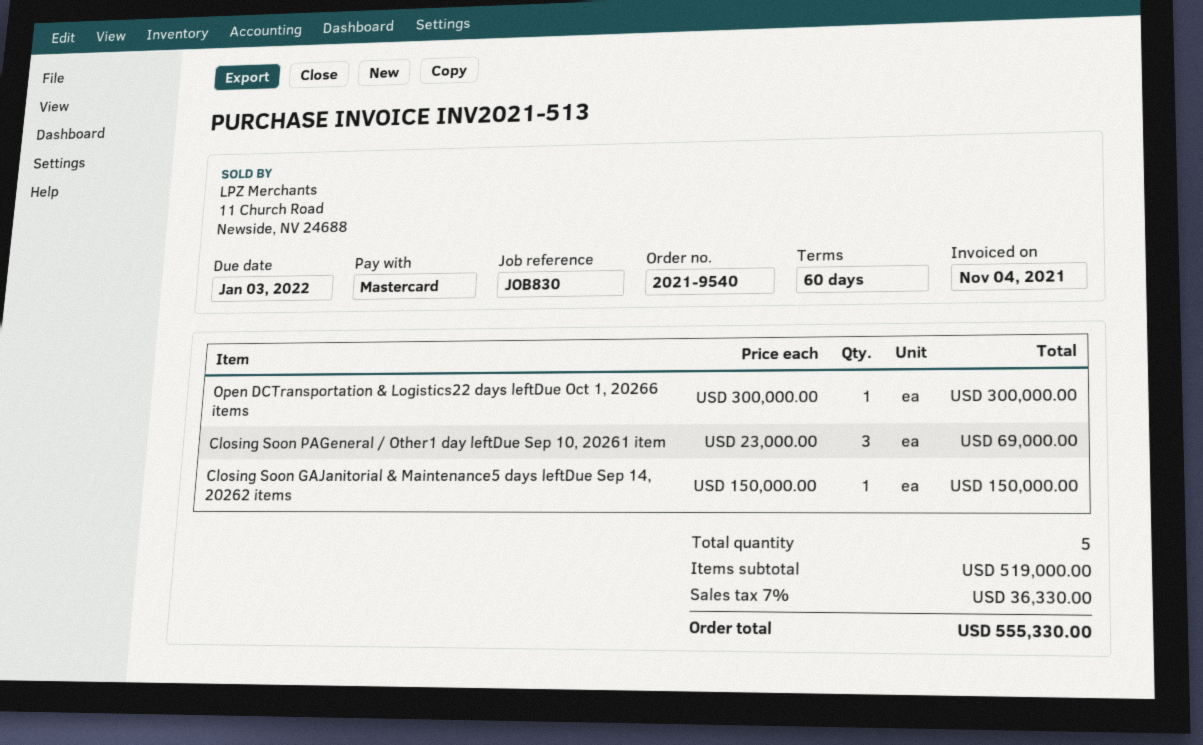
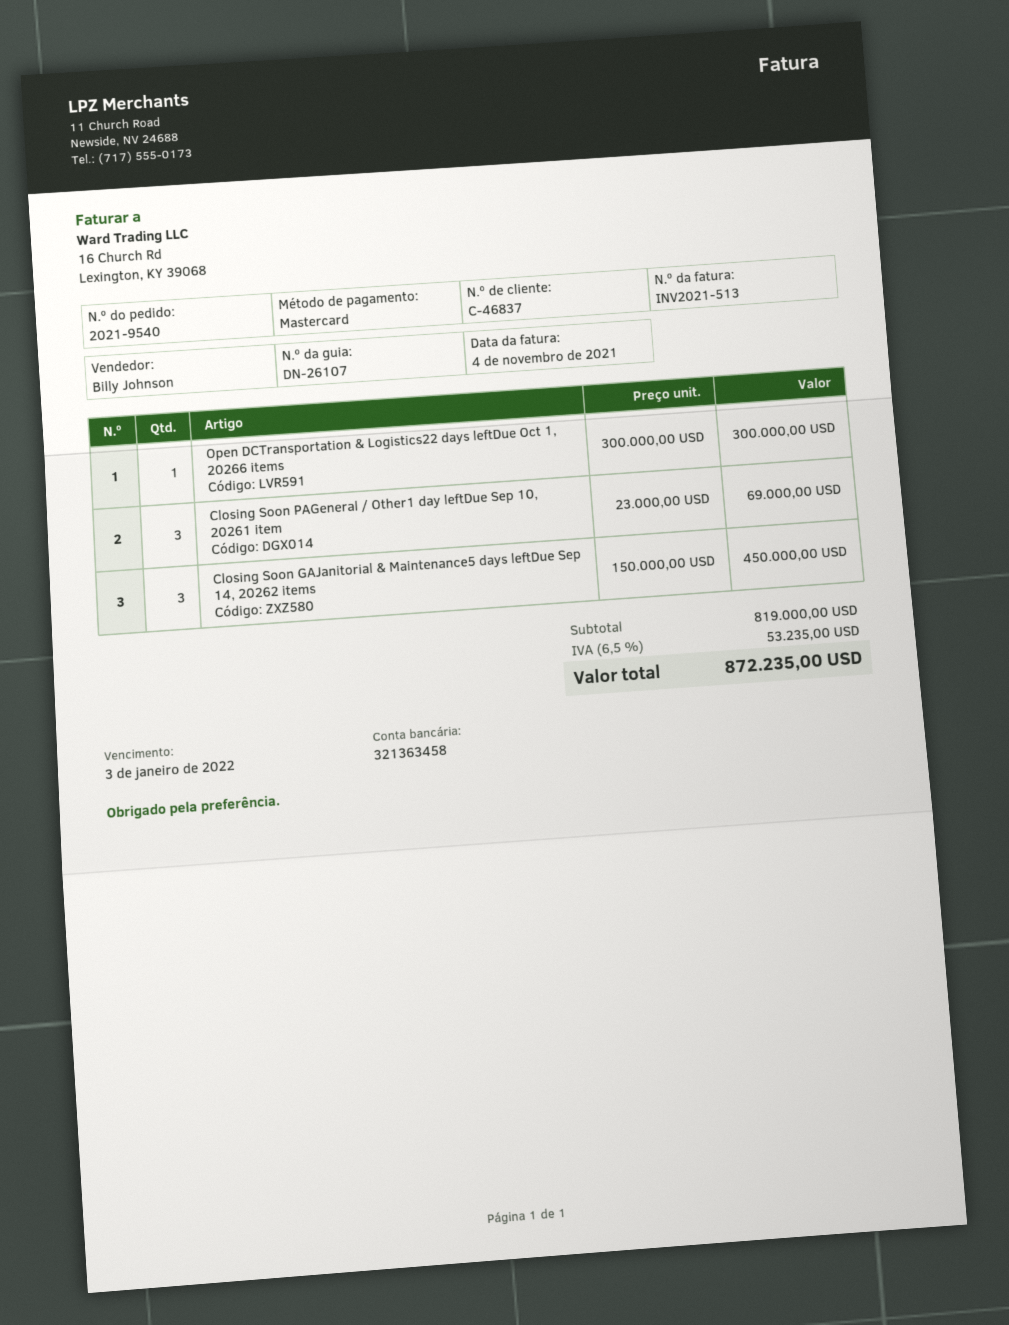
Closing Soon GAJanitorial & Maintenance5 days leftDue Sep 14, 20262 items: 1 x 150000.00 = 150000.00 -> 3 x 150000.00 = 450000.00
subtotal: 519000.00 -> 819000.00
tax: 7% = 36330.00 -> 6.5% = 53235.00
total: 555330.00 -> 872235.00

